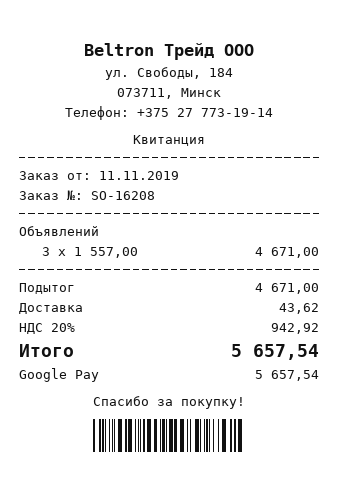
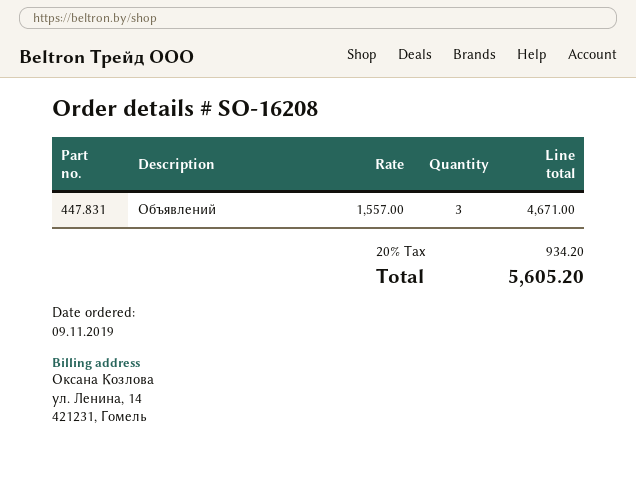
order date: 2019-11-11 -> 2019-11-09
shipping: 43.62 -> none
tax: 20% = 942.92 -> 20% = 934.20
total: 5657.54 -> 5605.20

